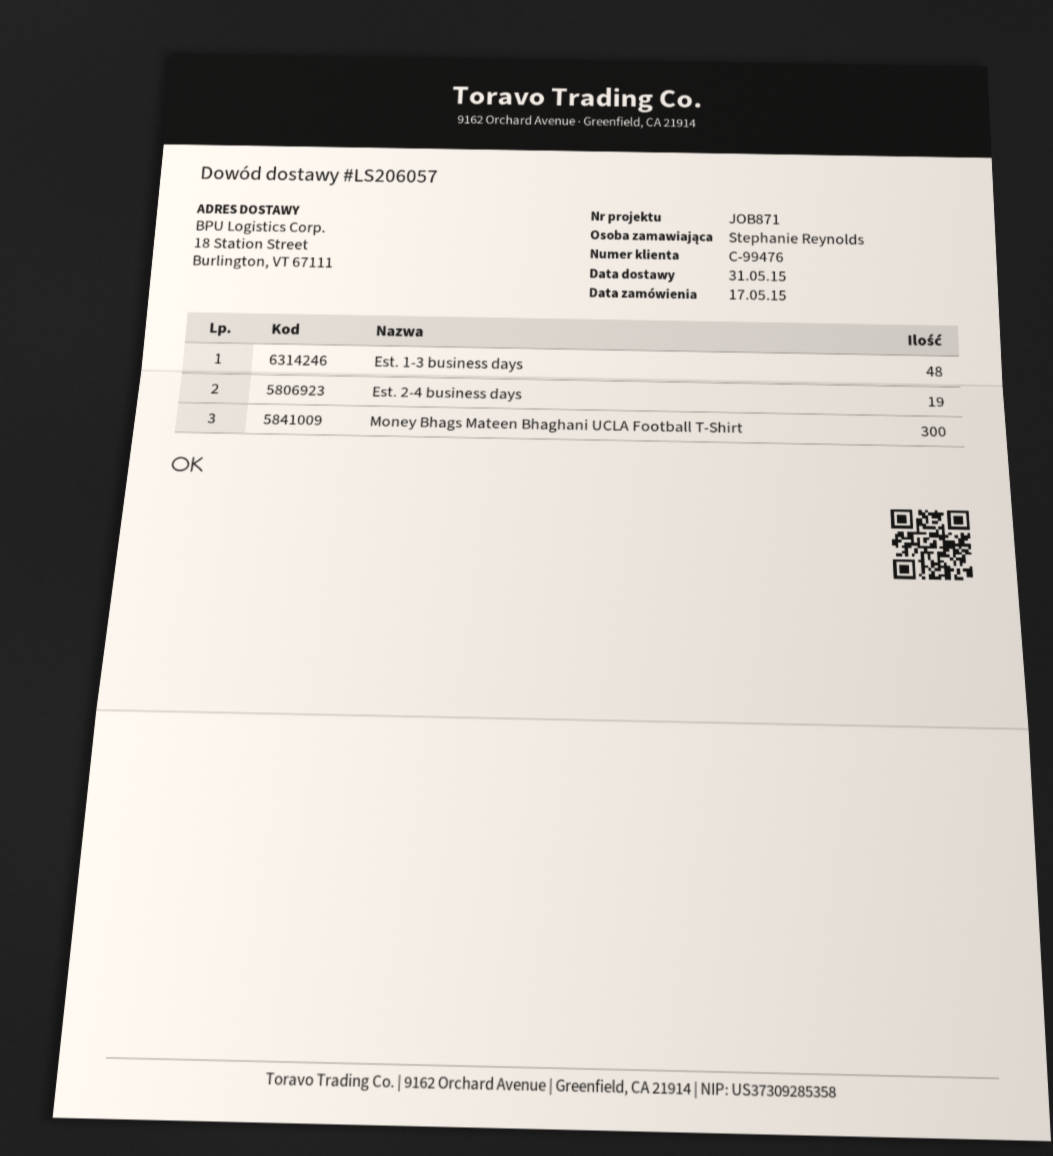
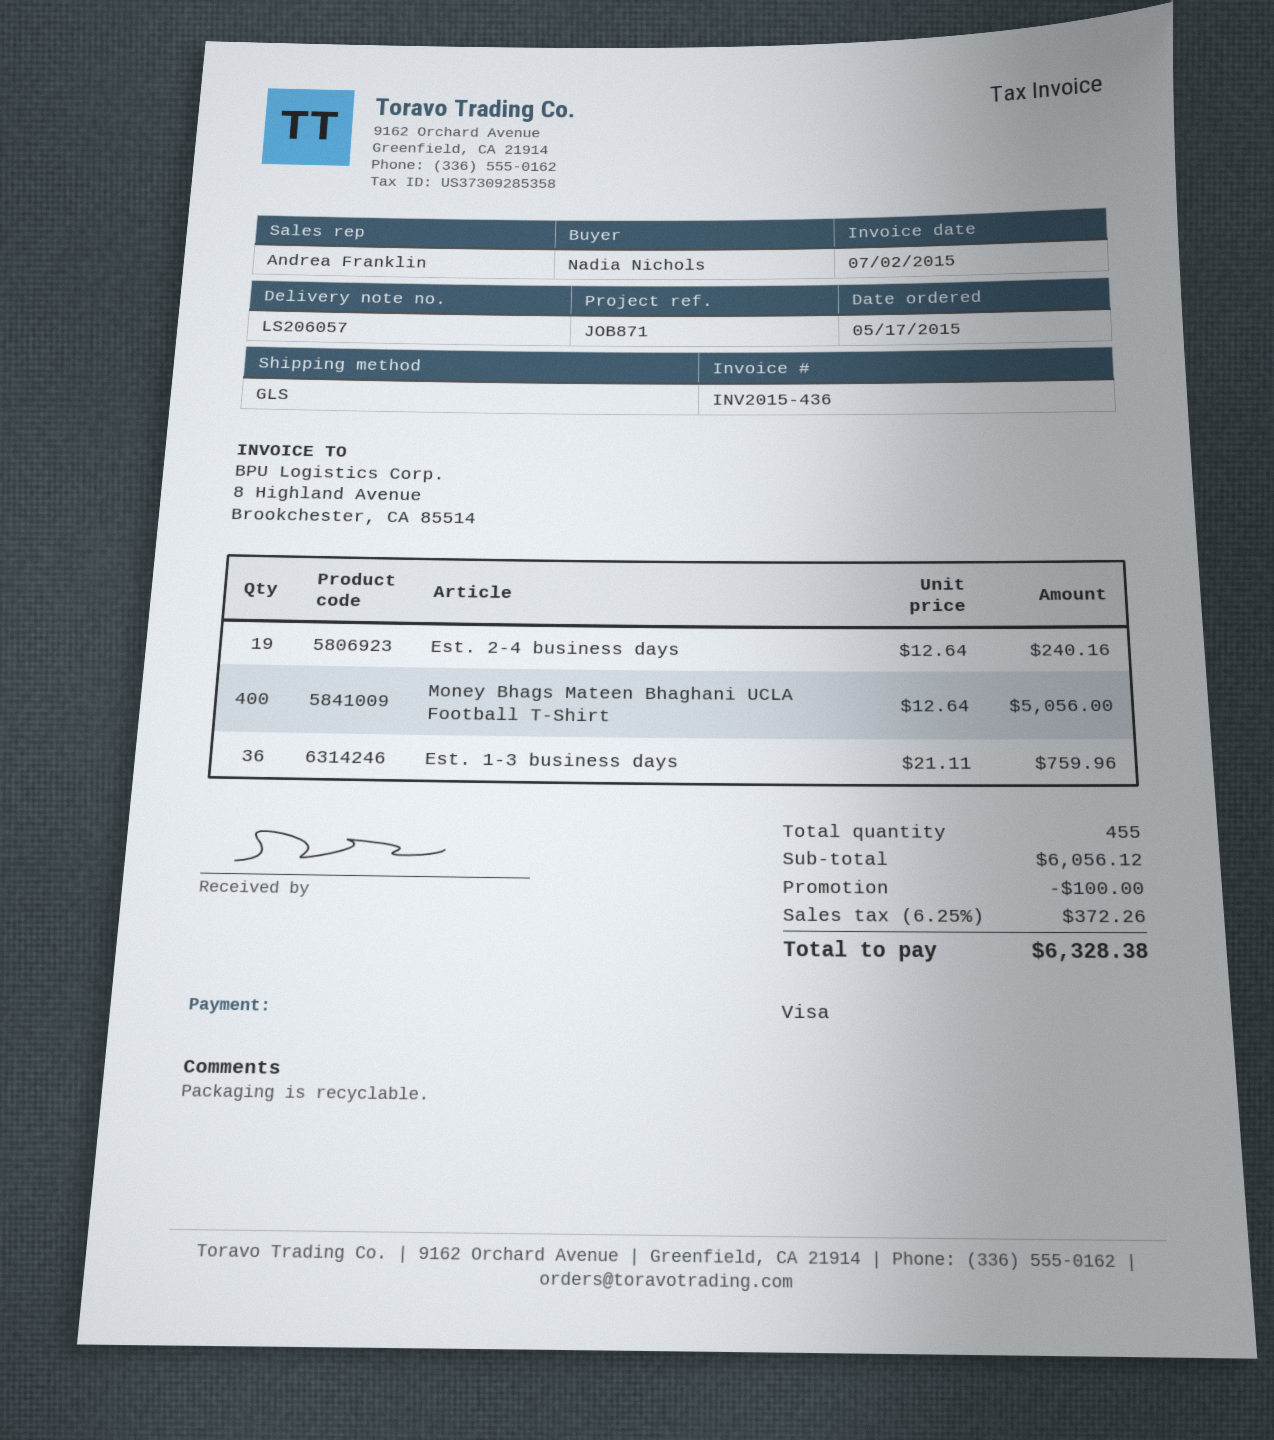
ordered by: Stephanie Reynolds -> Nadia Nichols
Est. 1-3 business days: 48 -> 36
Money Bhags Mateen Bhaghani UCLA Football T-Shirt: 300 -> 400

